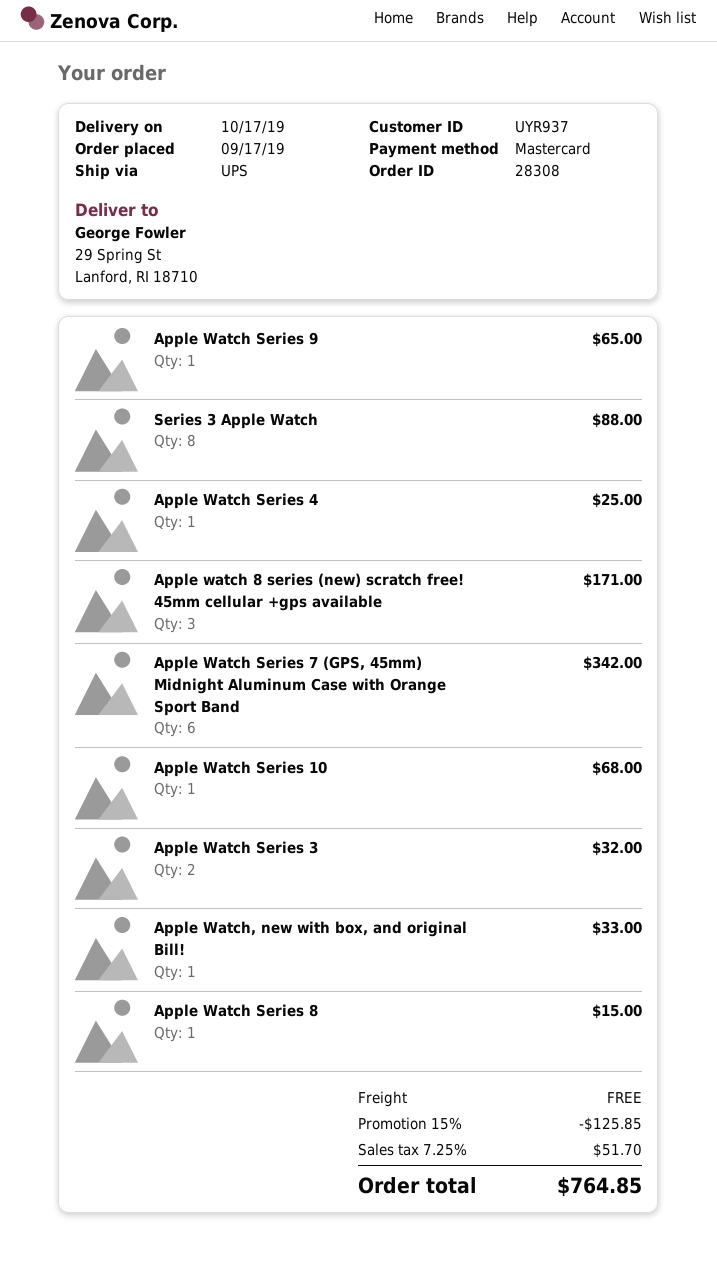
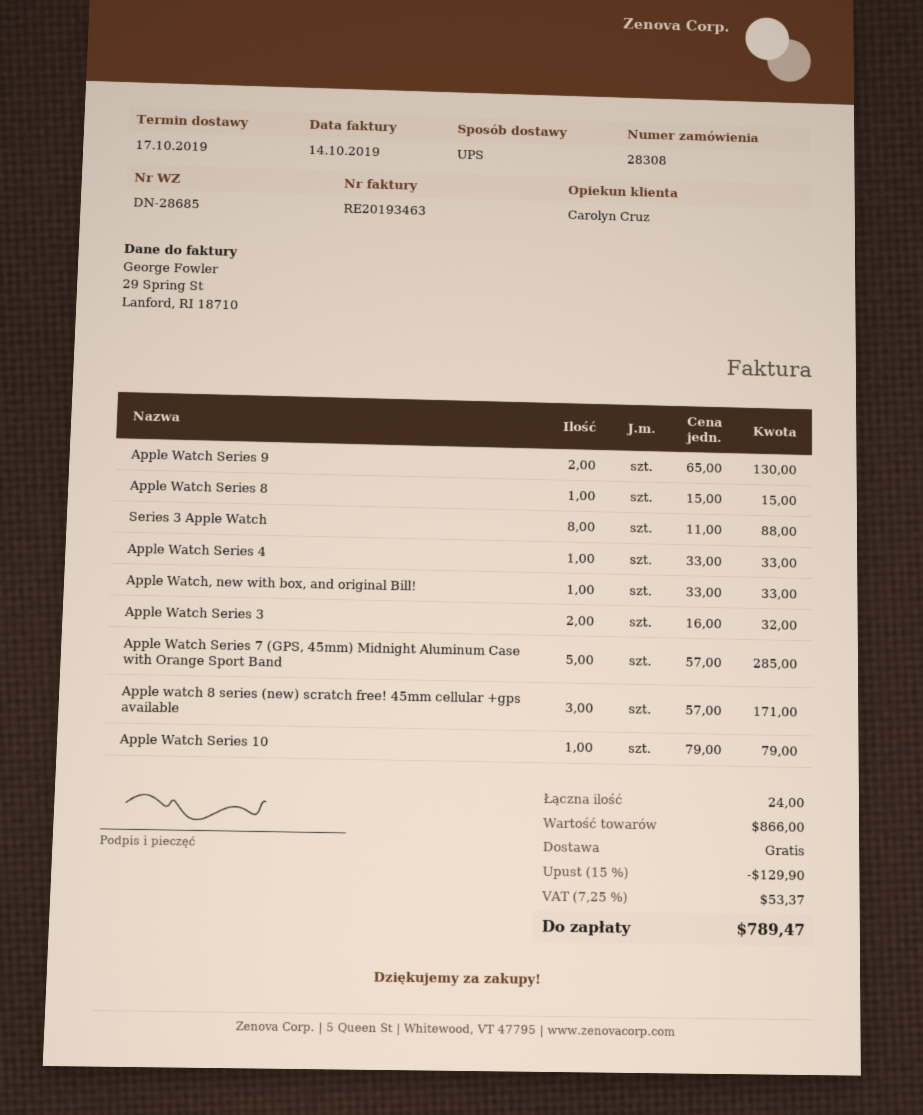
Apple Watch Series 9: 1 for 65.00 -> 2 for 130.00
Apple Watch Series 4: 1 for 25.00 -> 1 for 33.00
Apple Watch Series 7 (GPS, 45mm) Midnight Aluminum Case with Orange Sport Band: 6 for 342.00 -> 5 for 285.00
Apple Watch Series 10: 1 for 68.00 -> 1 for 79.00
discount: 15% = 125.85 -> 15% = 129.90
tax: 7.25% = 51.70 -> 7.25% = 53.37
total: 764.85 -> 789.47

